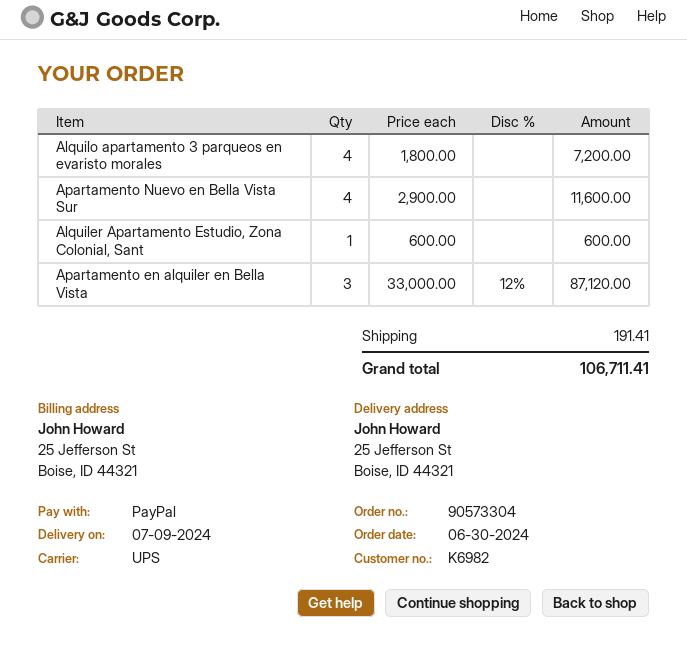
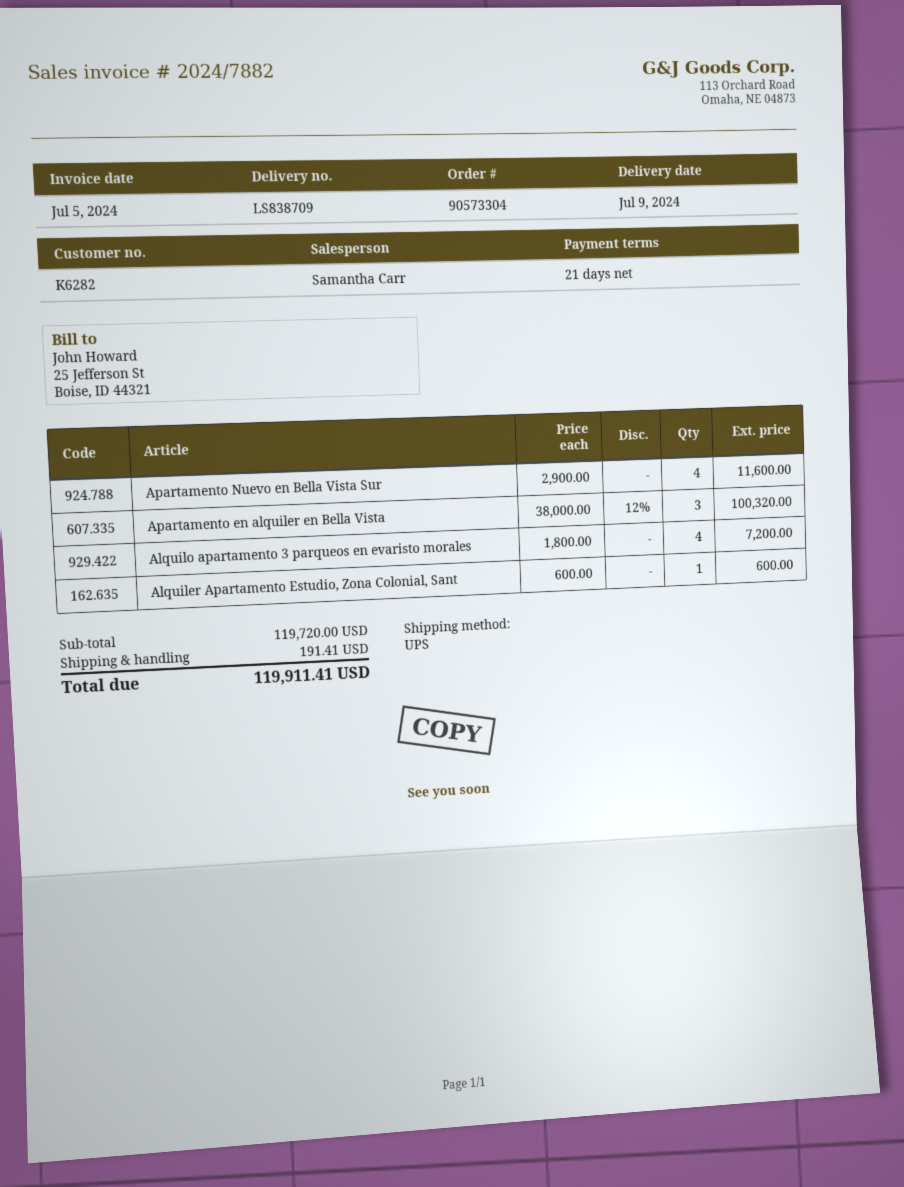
customer number: K6982 -> K6282
Apartamento en alquiler en Bella Vista: 3 x 33000.00 - 12% = 87120.00 -> 3 x 38000.00 - 12% = 100320.00
total: 106711.41 -> 119911.41

